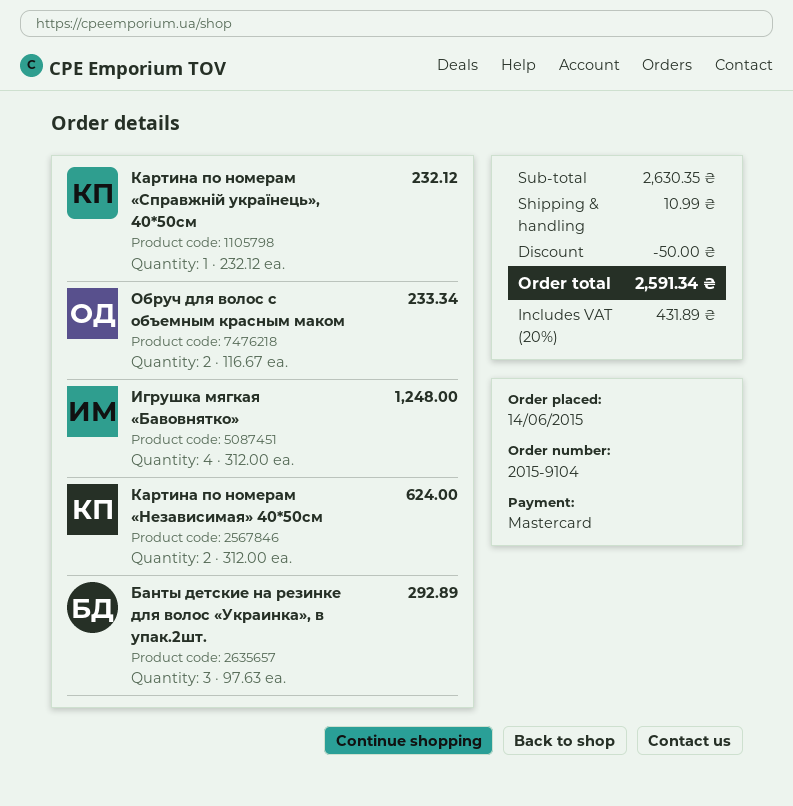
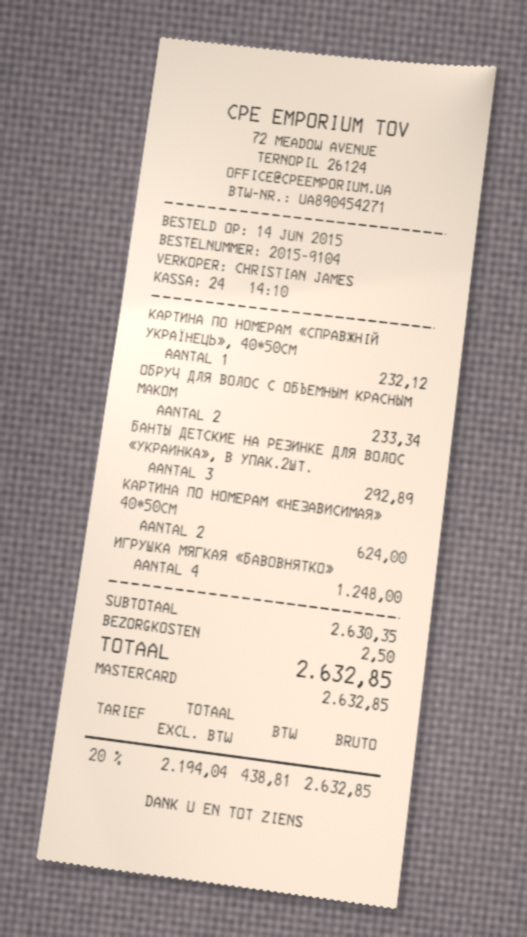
discount: 50.00 -> none
shipping: 10.99 -> 2.50
tax: 20% = 431.89 -> 20% = 438.81
total: 2591.34 -> 2632.85

